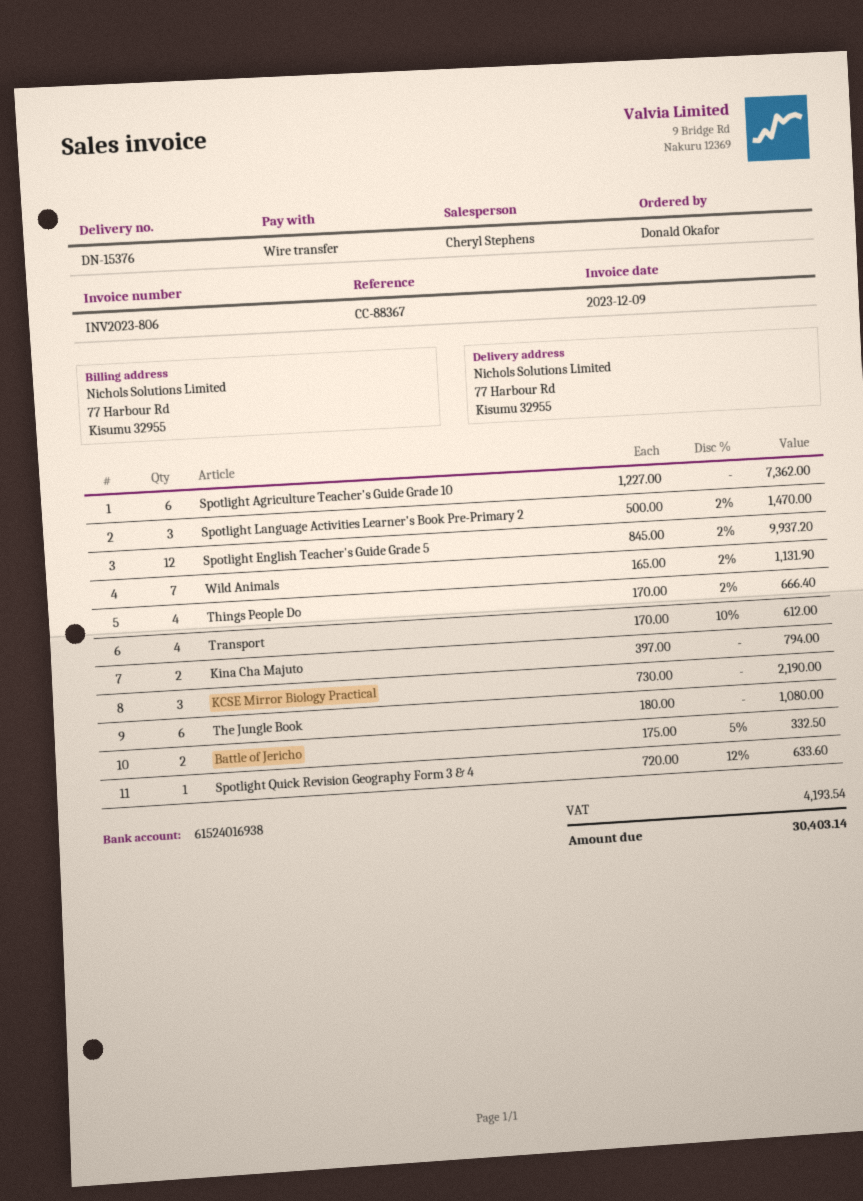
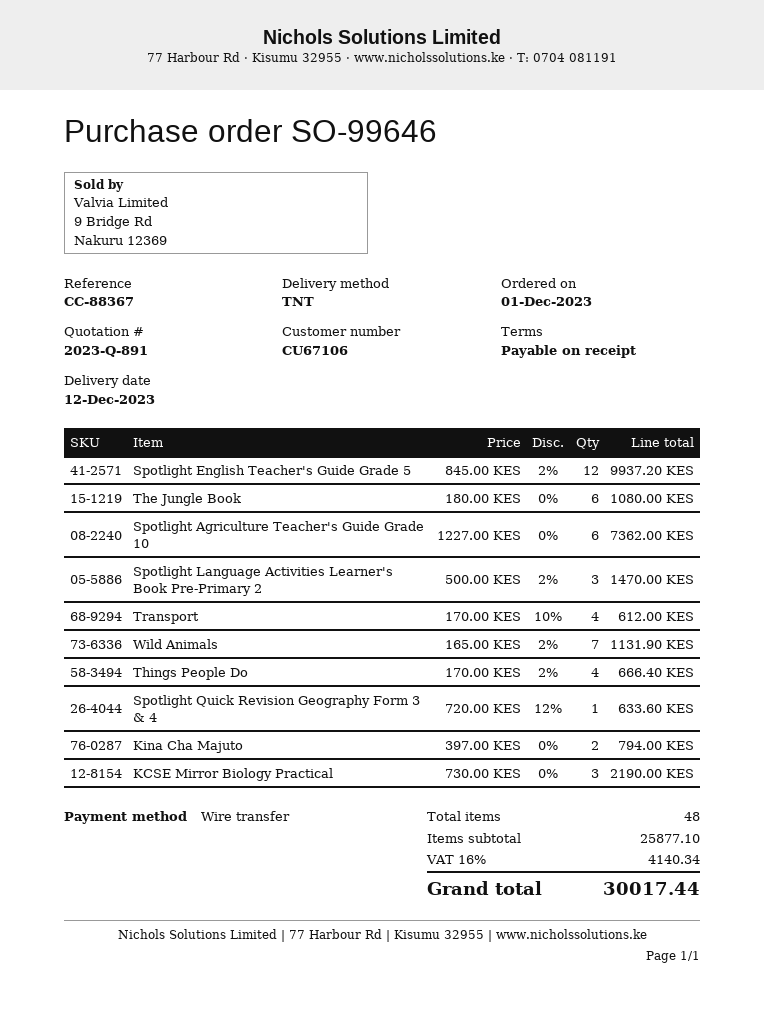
Battle of Jericho: 2 x 175.00 - 5% = 332.50 -> none
tax: 4193.54 -> 4140.34
total: 30403.14 -> 30017.44

